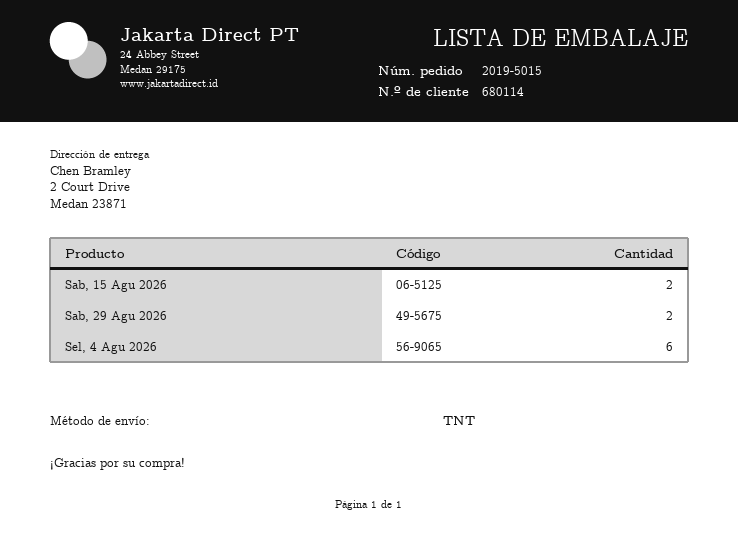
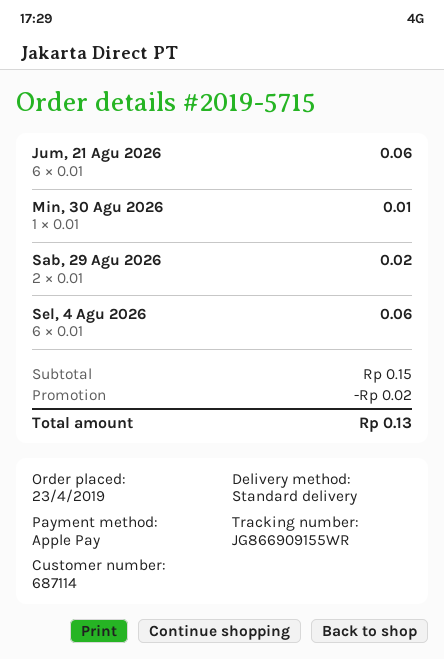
order number: 2019-5015 -> 2019-5715
customer number: 680114 -> 687114
shipping method: TNT -> standard
Sab, 15 Agu 2026: 2 -> none
Jum, 21 Agu 2026: none -> 6
Min, 30 Agu 2026: none -> 1

